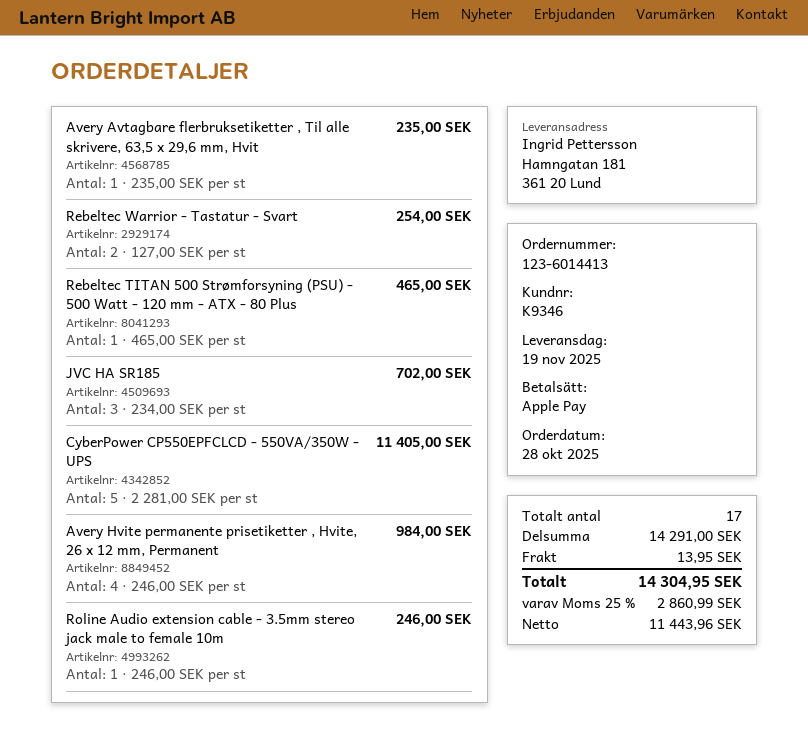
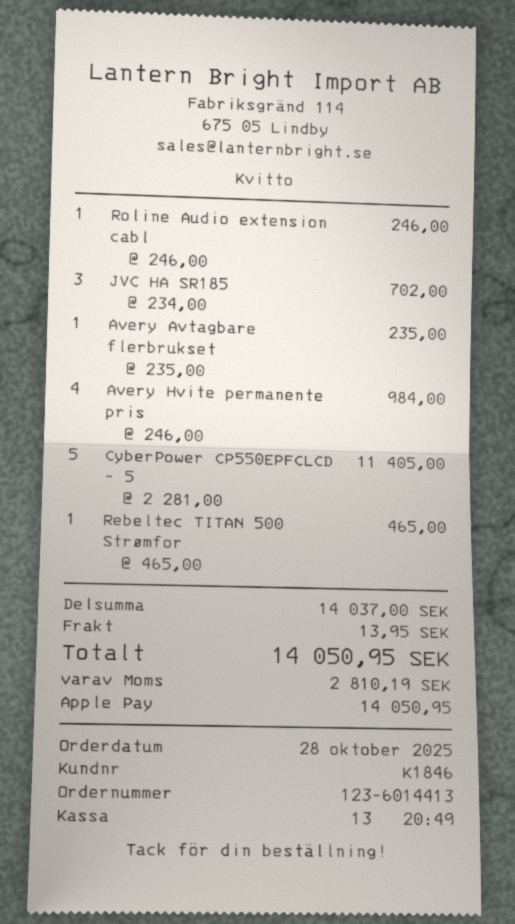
customer number: K9346 -> K1846
Rebeltec Warrior - Tastatur - Svart: 2 x 127.00 = 254.00 -> none
subtotal: 14291.00 -> 14037.00
tax: 2860.99 -> 2810.19
total: 14304.95 -> 14050.95

